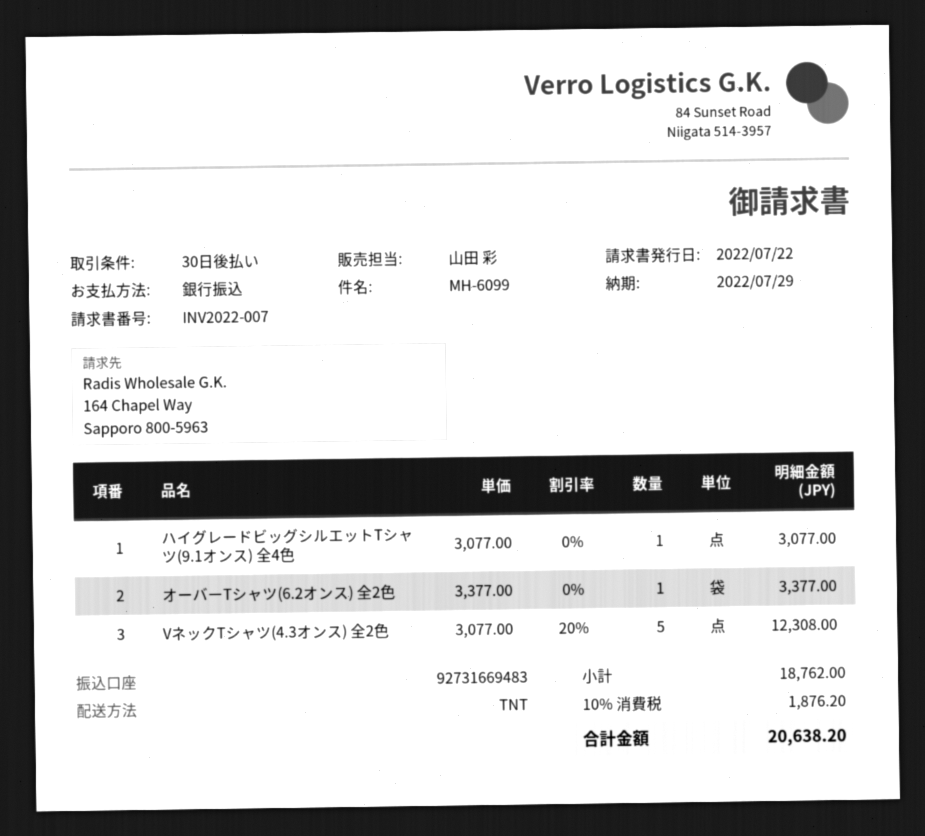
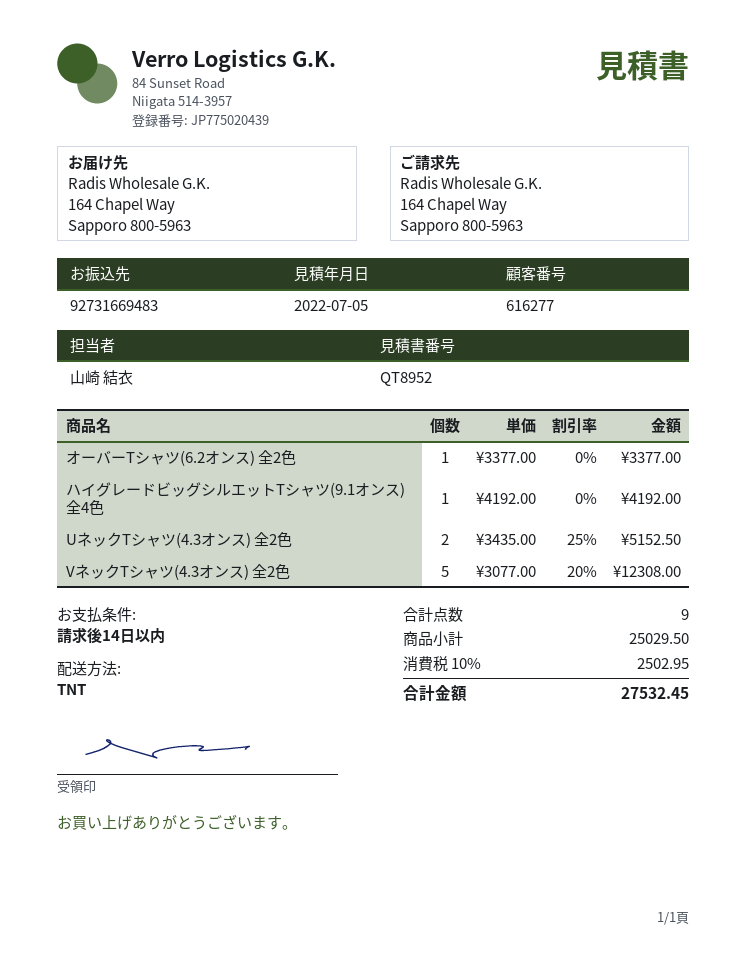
payment terms: 30 days -> 14 days
sales rep: 山田 彩 -> 山崎 結衣
ハイグレードビッグシルエットTシャツ(9.1オンス) 全4色: 1 x 3077.00 = 3077.00 -> 1 x 4192.00 = 4192.00
UネックTシャツ(4.3オンス) 全2色: none -> 2 x 3435.00 - 25% = 5152.50
subtotal: 18762.00 -> 25029.50
tax: 10% = 1876.20 -> 10% = 2502.95
total: 20638.20 -> 27532.45

